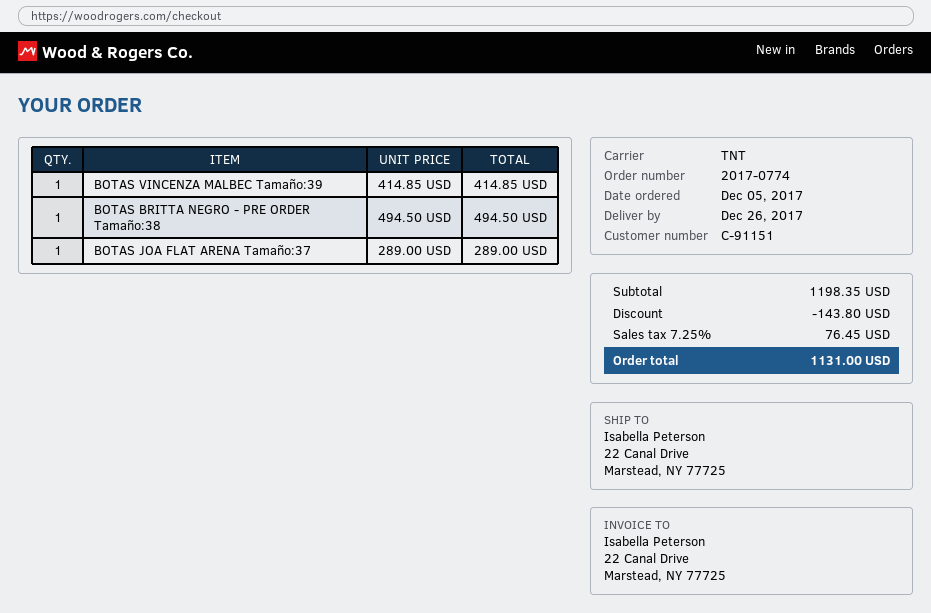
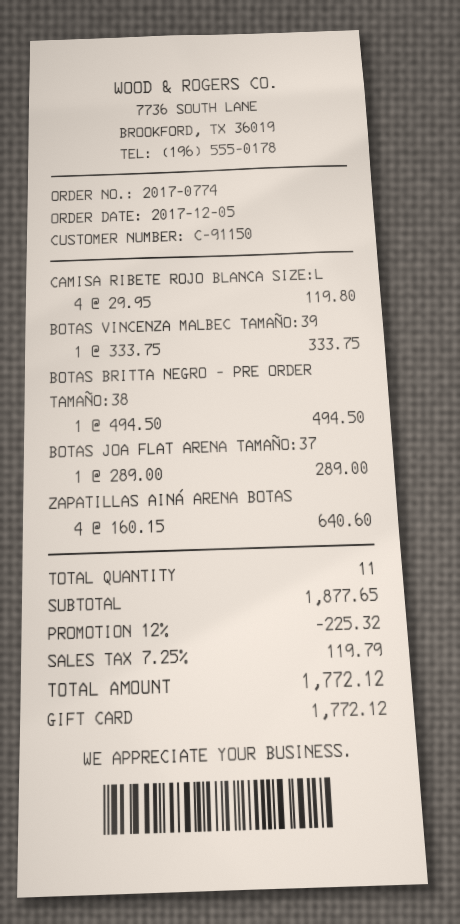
customer number: C-91151 -> C-91150
BOTAS VINCENZA MALBEC Tamaño:39: 1 x 414.85 = 414.85 -> 1 x 333.75 = 333.75
CAMISA RIBETE ROJO BLANCA SIZE:L: none -> 4 x 29.95 = 119.80
ZAPATILLAS AINÁ ARENA BOTAS: none -> 4 x 160.15 = 640.60
subtotal: 1198.35 -> 1877.65
discount: 143.80 -> 225.32
tax: 7.25% = 76.45 -> 7.25% = 119.79
total: 1131.00 -> 1772.12

